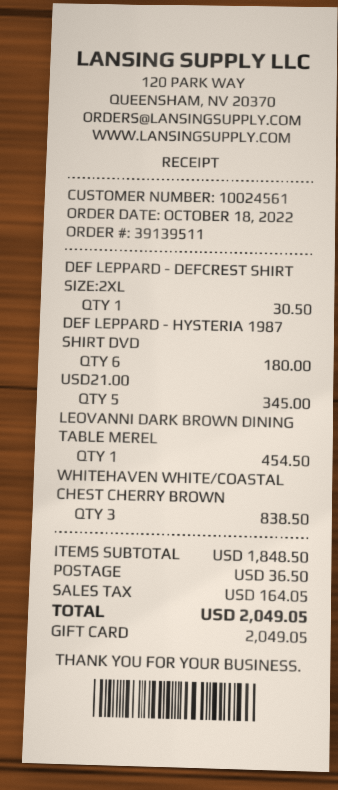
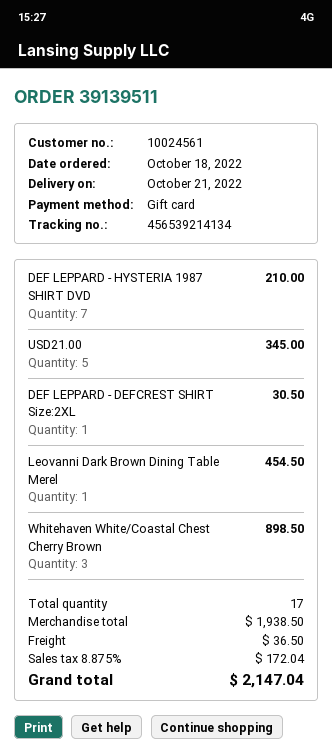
DEF LEPPARD - HYSTERIA 1987 SHIRT DVD: 6 for 180.00 -> 7 for 210.00
WHITEHAVEN WHITE/COASTAL CHEST CHERRY BROWN: 3 for 838.50 -> 3 for 898.50
subtotal: 1848.50 -> 1938.50
tax: 164.05 -> 172.04
total: 2049.05 -> 2147.04

